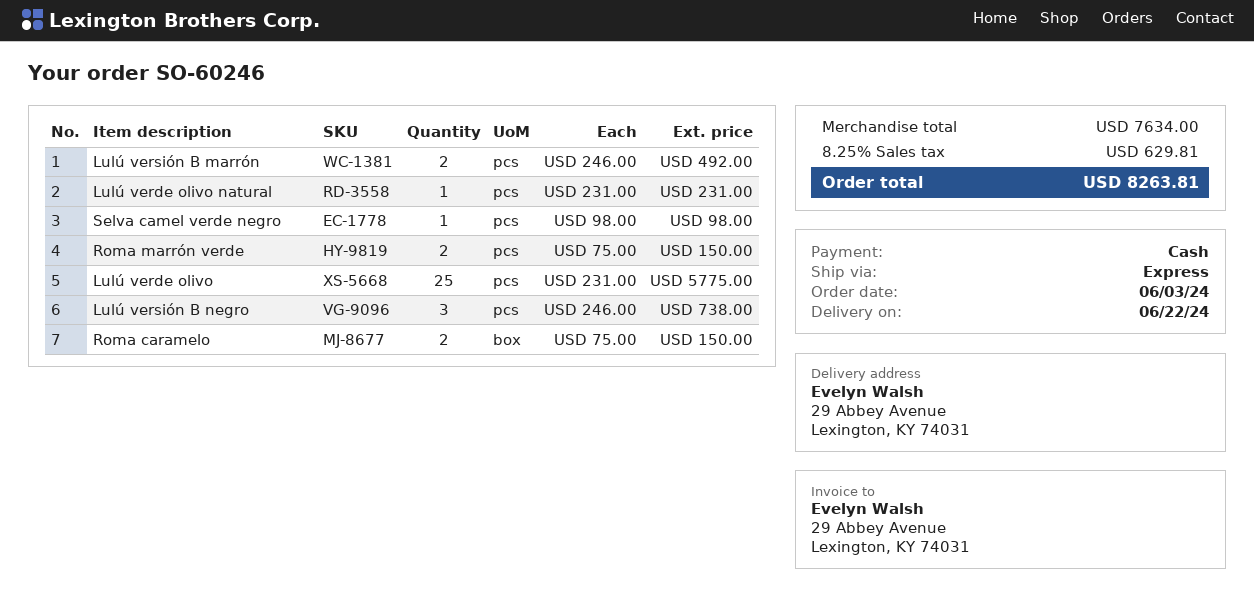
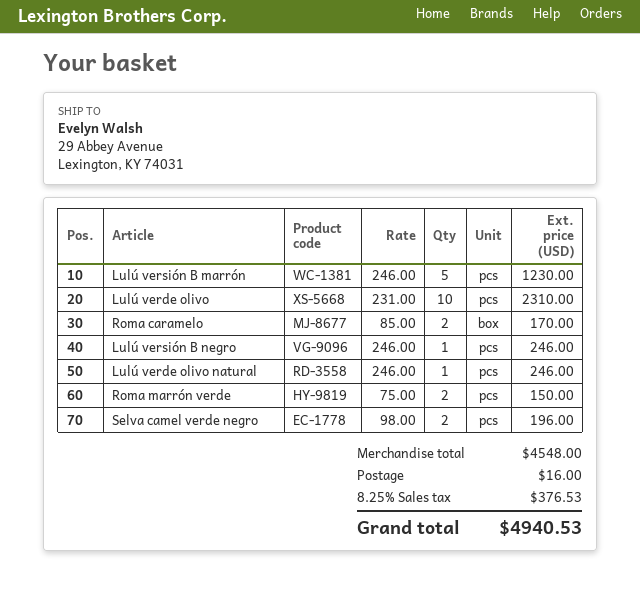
Lulú versión B marrón: 2 x 246.00 = 492.00 -> 5 x 246.00 = 1230.00
Lulú verde olivo natural: 1 x 231.00 = 231.00 -> 1 x 246.00 = 246.00
Selva camel verde negro: 1 x 98.00 = 98.00 -> 2 x 98.00 = 196.00
Lulú verde olivo: 25 x 231.00 = 5775.00 -> 10 x 231.00 = 2310.00
Lulú versión B negro: 3 x 246.00 = 738.00 -> 1 x 246.00 = 246.00
Roma caramelo: 2 x 75.00 = 150.00 -> 2 x 85.00 = 170.00
subtotal: 7634.00 -> 4548.00
shipping: none -> 16.00
tax: 8.25% = 629.81 -> 8.25% = 376.53
total: 8263.81 -> 4940.53

